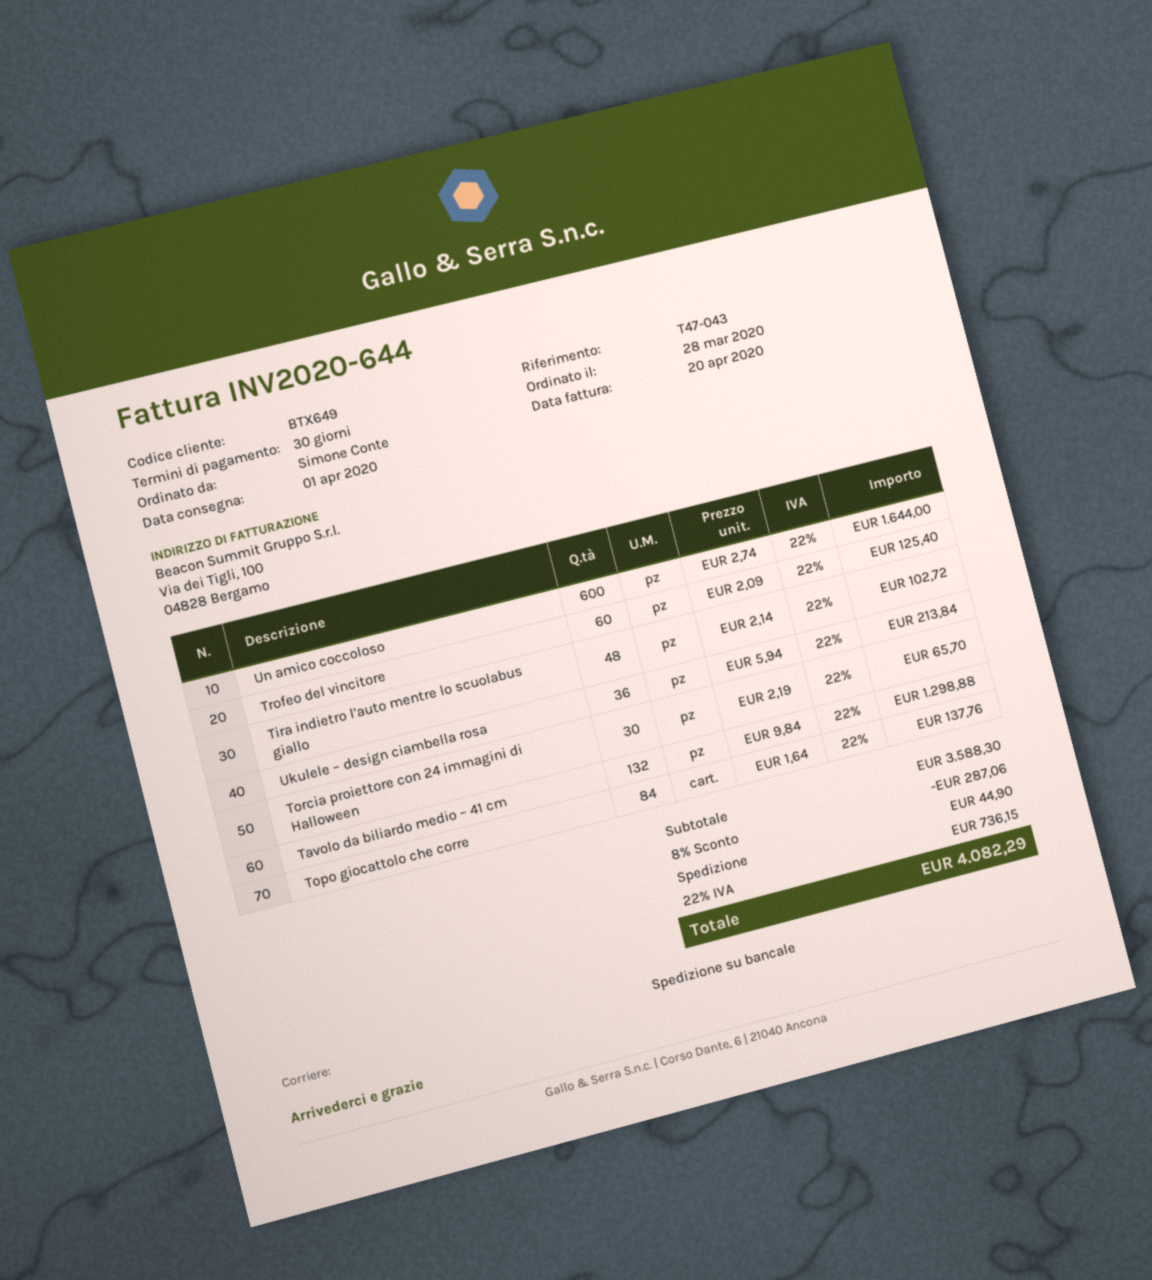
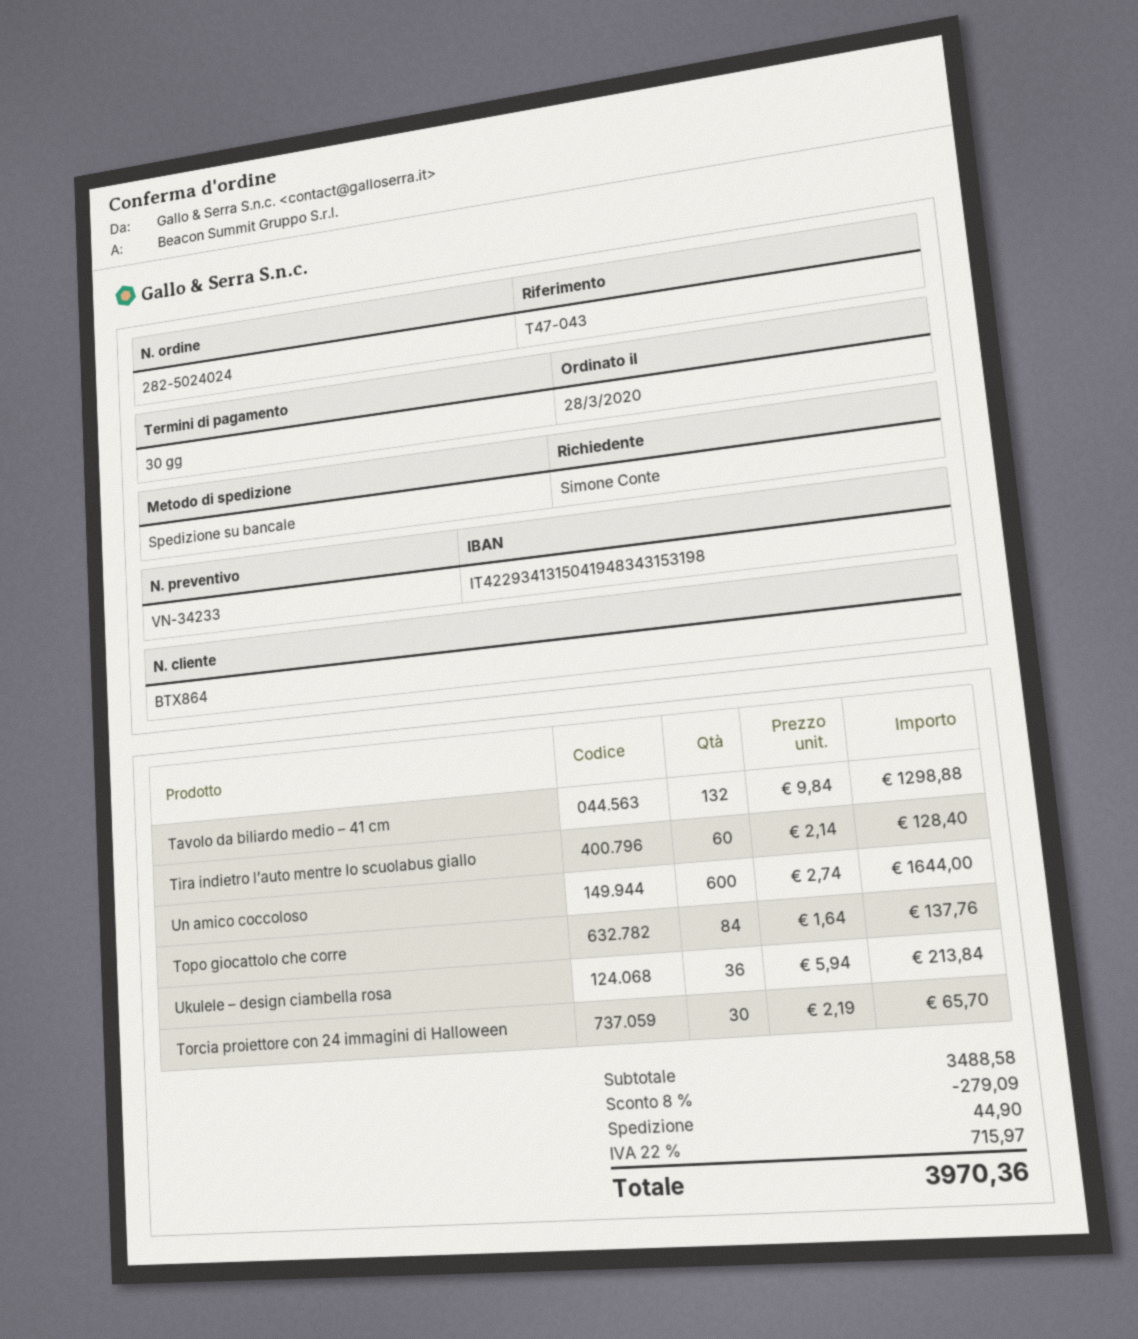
customer number: BTX649 -> BTX864
Trofeo del vincitore: 60 x 2.09 = 125.40 -> none
Tira indietro l’auto mentre lo scuolabus giallo: 48 x 2.14 = 102.72 -> 60 x 2.14 = 128.40
subtotal: 3588.30 -> 3488.58
discount: 8% = 287.06 -> 8% = 279.09
tax: 22% = 736.15 -> 22% = 715.97
total: 4082.29 -> 3970.36

